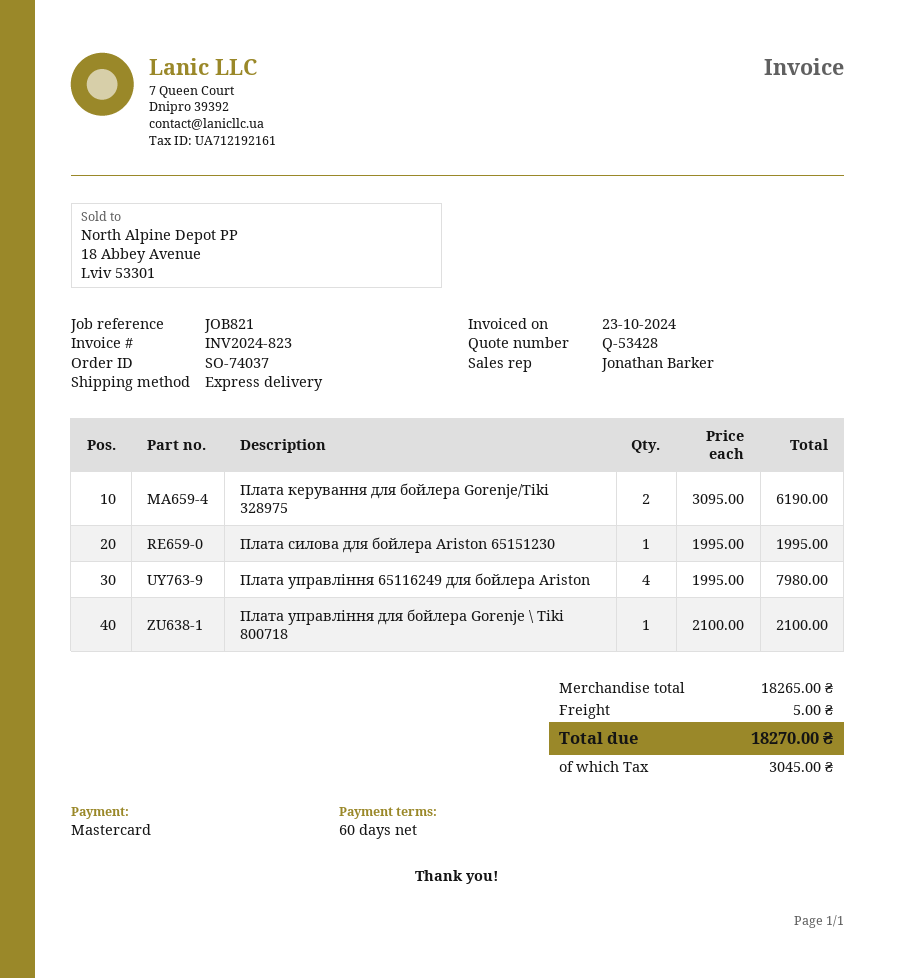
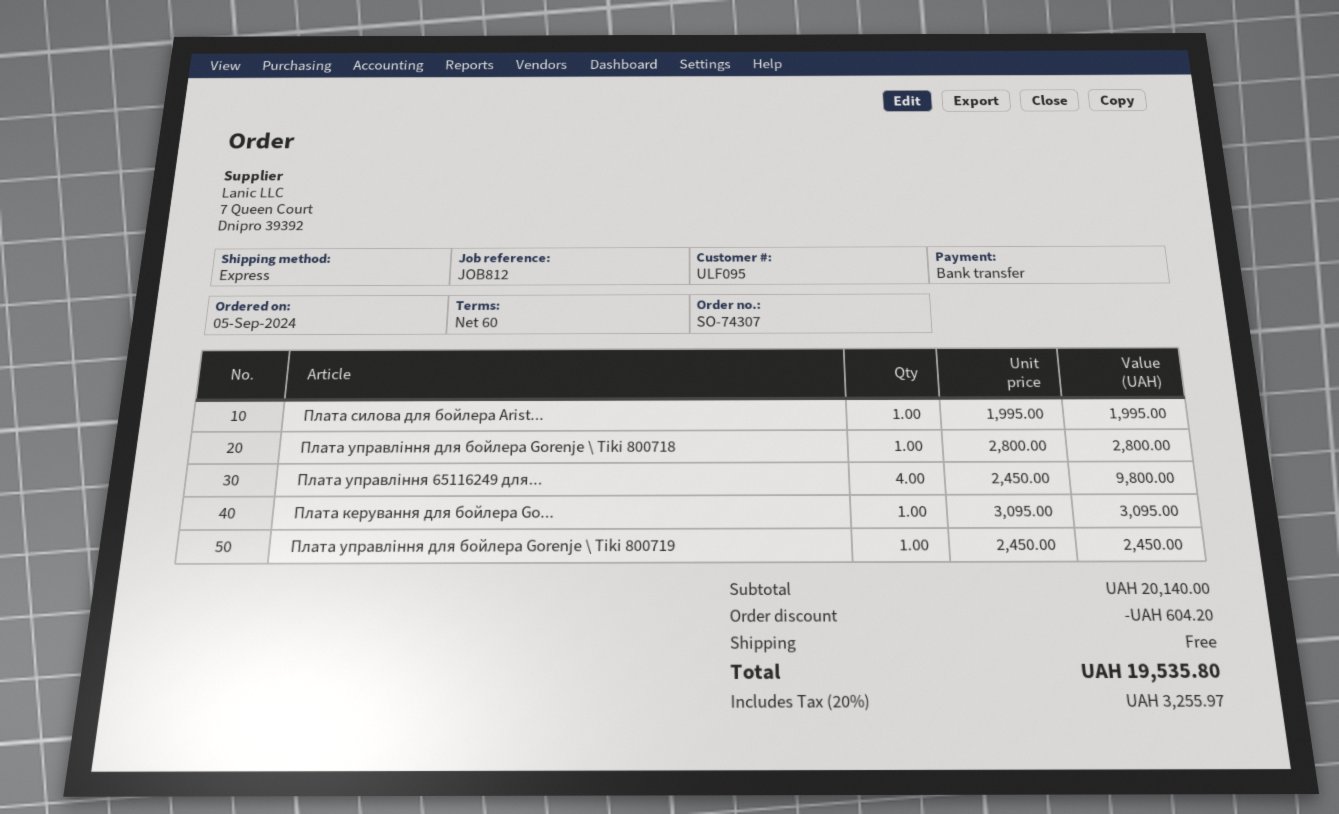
order number: SO-74037 -> SO-74307
reference: JOB821 -> JOB812
payment method: Mastercard -> bank transfer
Плата керування для бойлера Gorenje/Tiki 328975: 2 x 3095.00 = 6190.00 -> 1 x 3095.00 = 3095.00
Плата управління 65116249 для бойлера Ariston: 4 x 1995.00 = 7980.00 -> 4 x 2450.00 = 9800.00
Плата управління для бойлера Gorenje \ Tiki 800718: 1 x 2100.00 = 2100.00 -> 1 x 2800.00 = 2800.00
Плата управління для бойлера Gorenje \ Tiki 800719: none -> 1 x 2450.00 = 2450.00
subtotal: 18265.00 -> 20140.00
discount: none -> 604.20
shipping: 5.00 -> 0.00
tax: 3045.00 -> 3255.97
total: 18270.00 -> 19535.80

